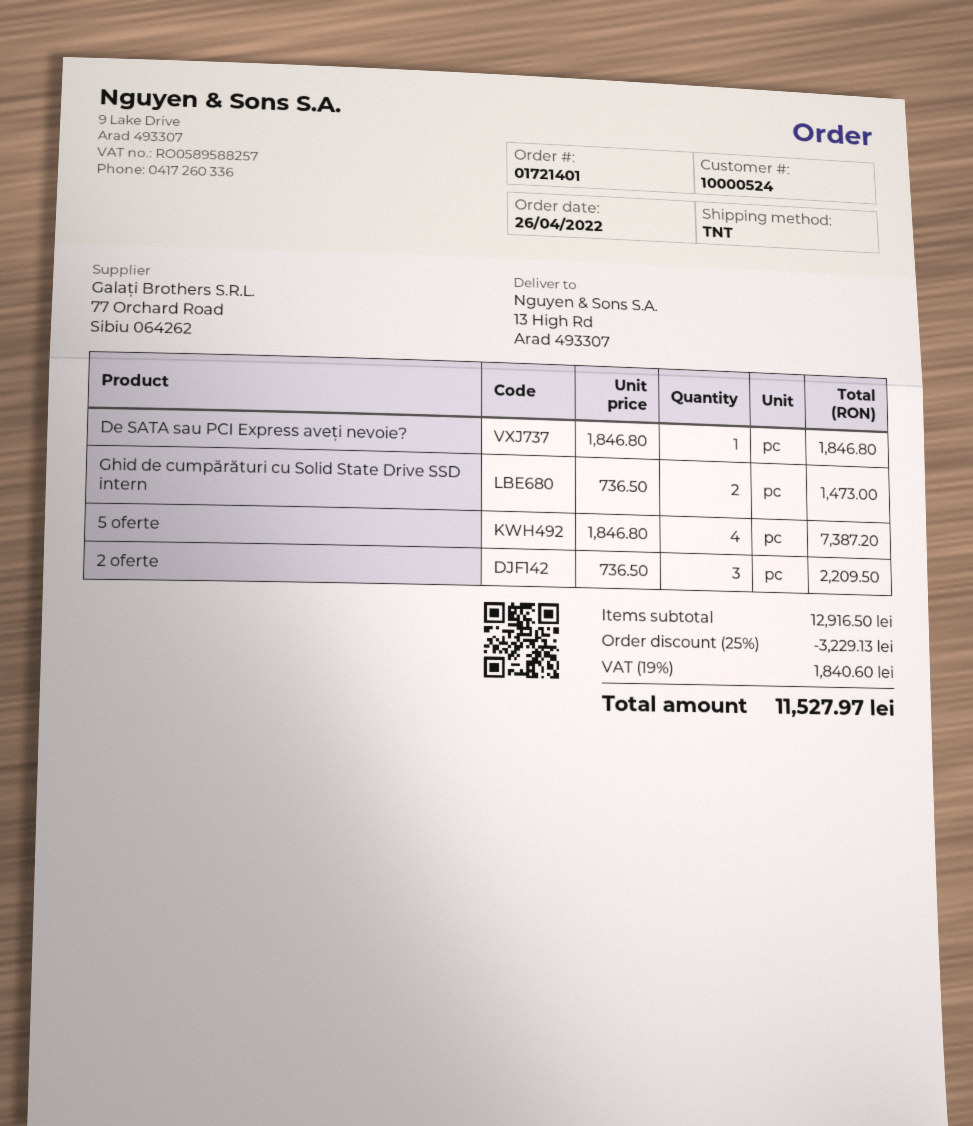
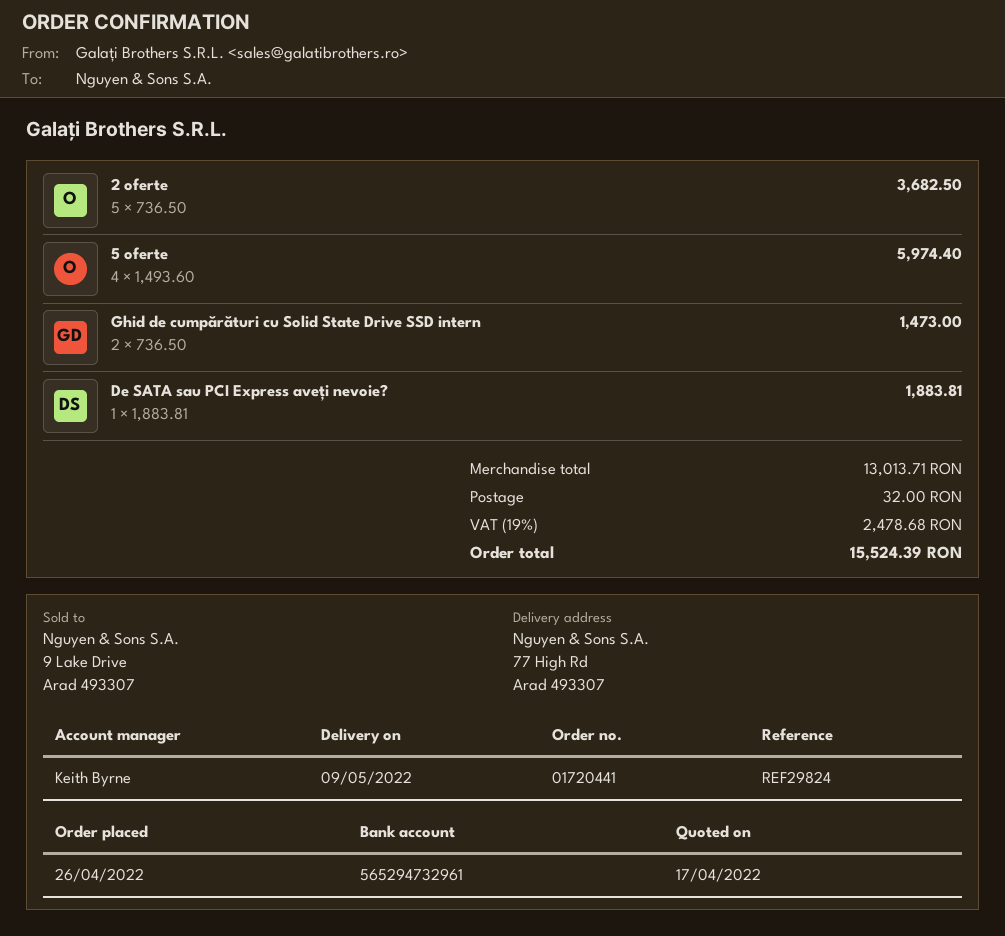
order number: 01721401 -> 01720441
ship to: 13 High Rd, Arad 493307 -> 77 High Rd, Arad 493307
De SATA sau PCI Express aveți nevoie?: 1 x 1846.80 = 1846.80 -> 1 x 1883.81 = 1883.81
5 oferte: 4 x 1846.80 = 7387.20 -> 4 x 1493.60 = 5974.40
2 oferte: 3 x 736.50 = 2209.50 -> 5 x 736.50 = 3682.50
subtotal: 12916.50 -> 13013.71
discount: 25% = 3229.13 -> none
shipping: none -> 32.00
tax: 19% = 1840.60 -> 19% = 2478.68
total: 11527.97 -> 15524.39

